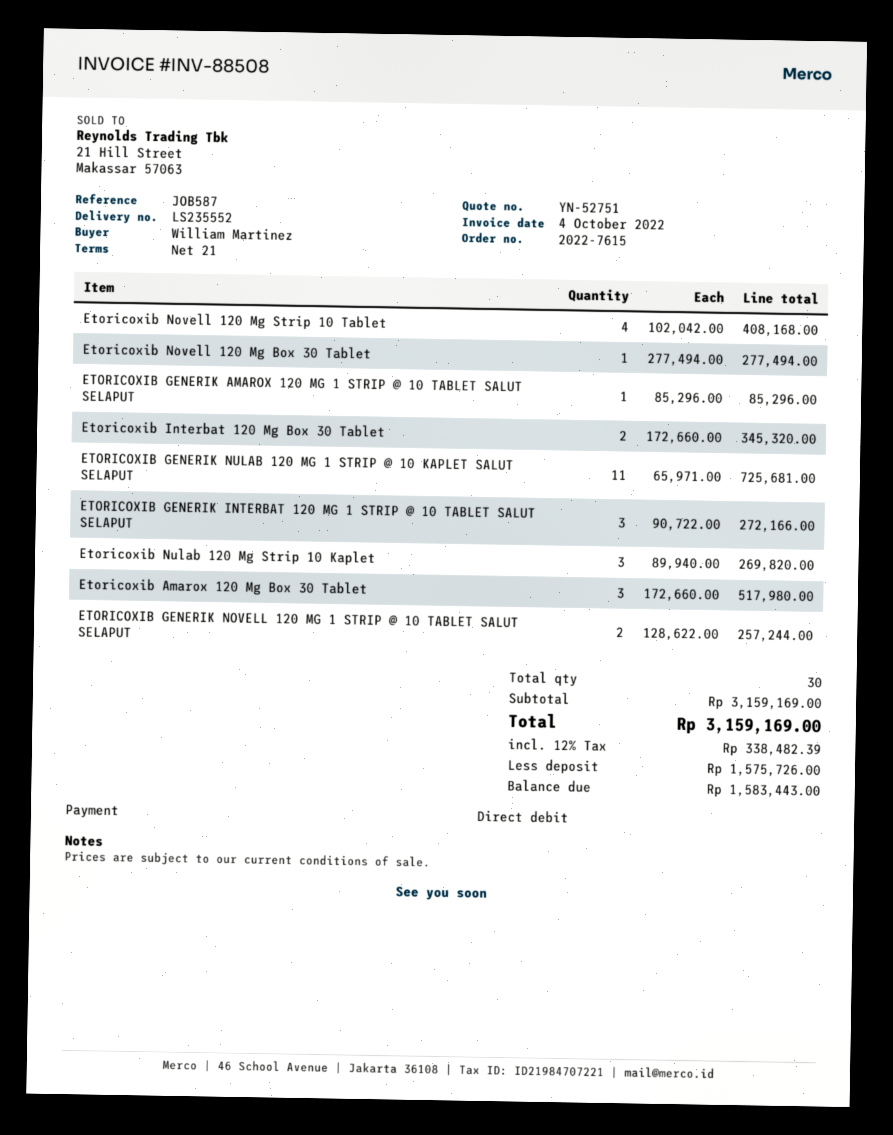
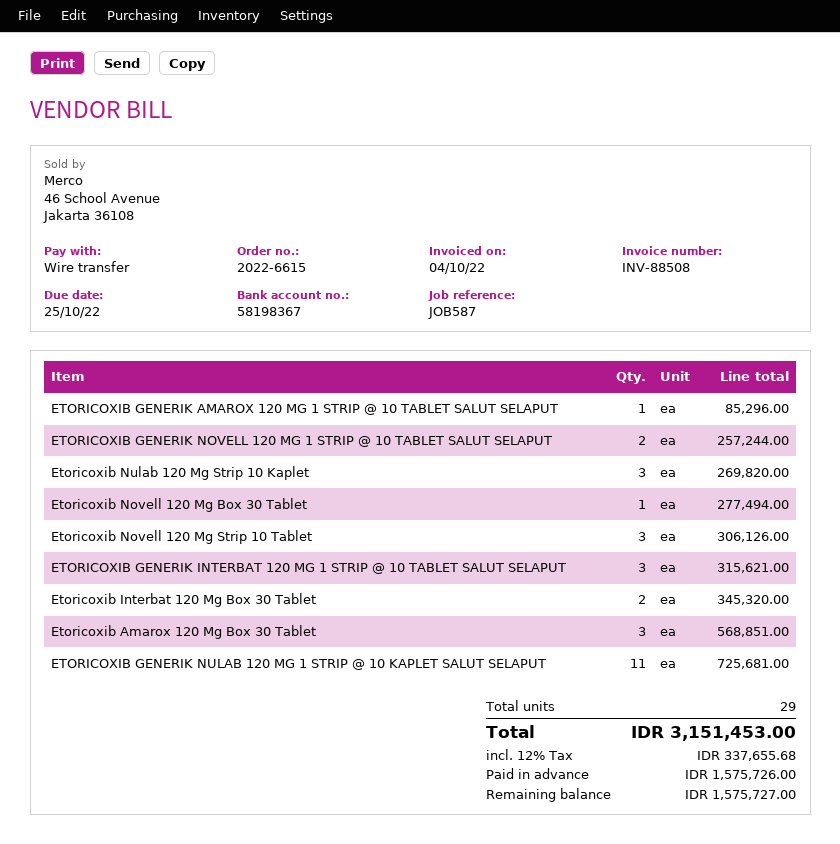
order number: 2022-7615 -> 2022-6615
payment method: direct debit -> bank transfer
Etoricoxib Novell 120 Mg Strip 10 Tablet: 4 for 408168.00 -> 3 for 306126.00
ETORICOXIB GENERIK INTERBAT 120 MG 1 STRIP @ 10 TABLET SALUT SELAPUT: 3 for 272166.00 -> 3 for 315621.00
Etoricoxib Amarox 120 Mg Box 30 Tablet: 3 for 517980.00 -> 3 for 568851.00
total quantity: 30 -> 29
tax: 12% = 338482.39 -> 12% = 337655.68
total: 3159169.00 -> 3151453.00
balance: 1583443.00 -> 1575727.00

